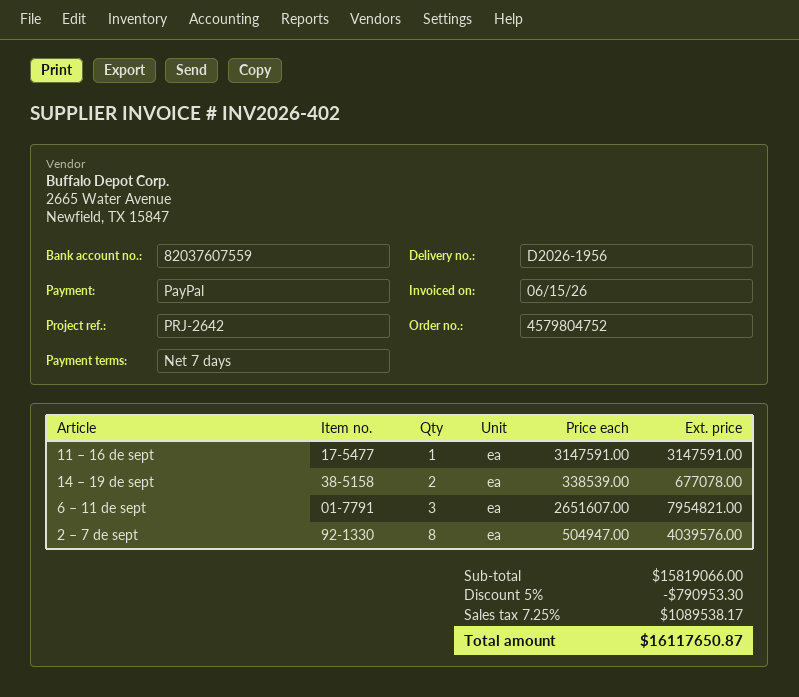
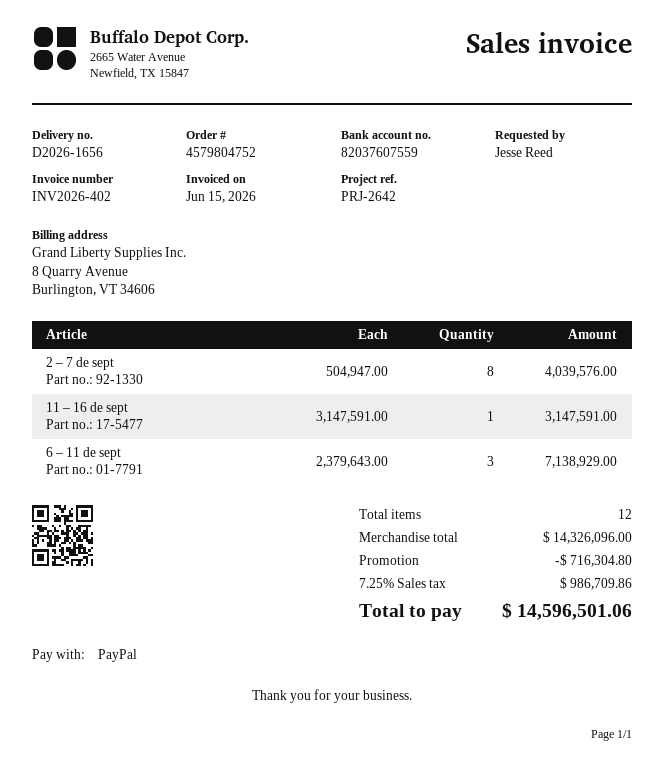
delivery note number: D2026-1956 -> D2026-1656
14 – 19 de sept: 2 x 338539.00 = 677078.00 -> none
6 – 11 de sept: 3 x 2651607.00 = 7954821.00 -> 3 x 2379643.00 = 7138929.00
subtotal: 15819066.00 -> 14326096.00
discount: 790953.30 -> 716304.80
tax: 7.25% = 1089538.17 -> 7.25% = 986709.86
total: 16117650.87 -> 14596501.06

